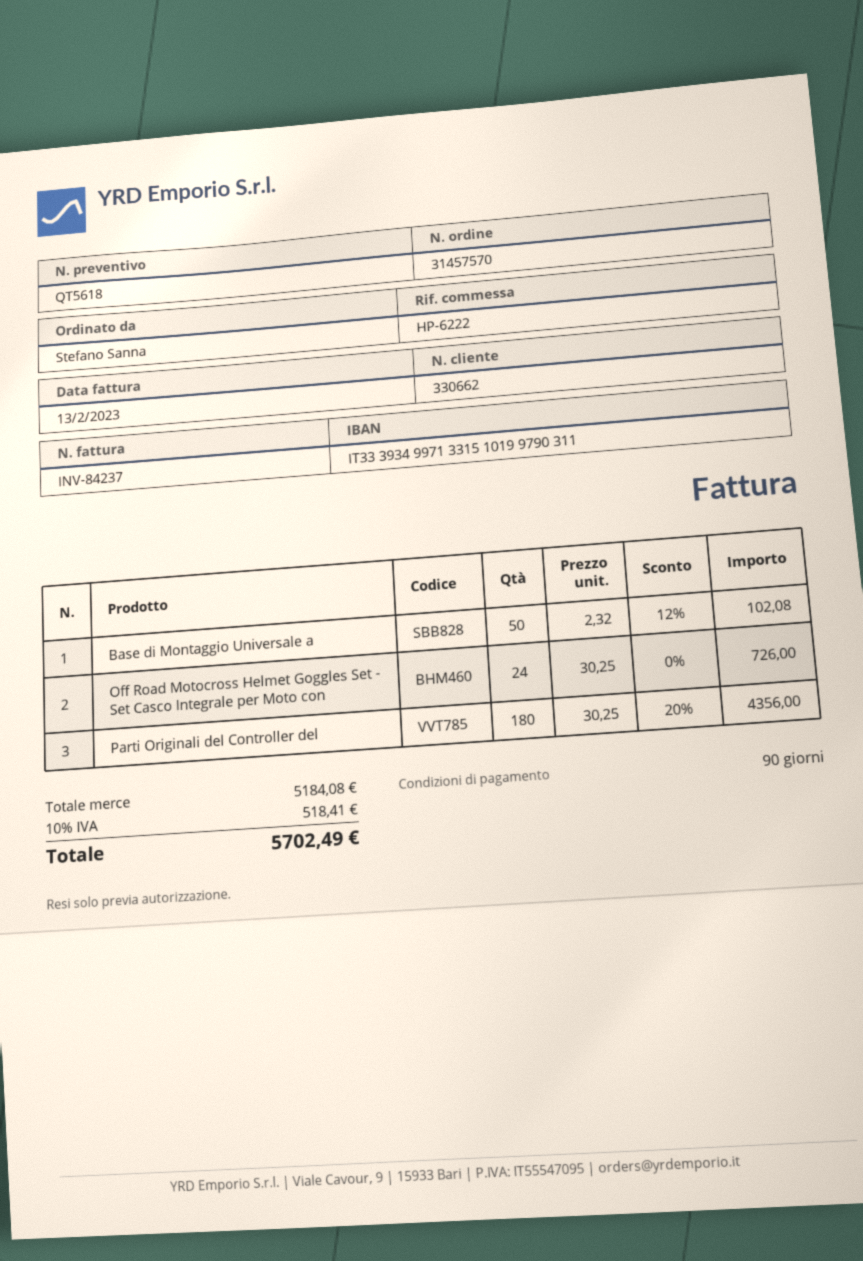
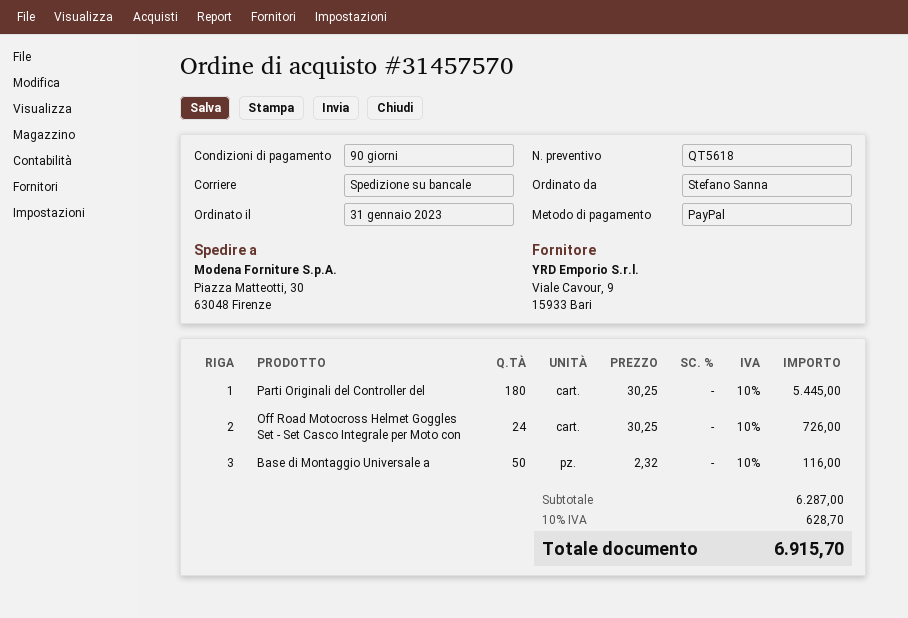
Base di Montaggio Universale a: 50 x 2.32 - 12% = 102.08 -> 50 x 2.32 = 116.00
Parti Originali del Controller del: 180 x 30.25 - 20% = 4356.00 -> 180 x 30.25 = 5445.00
subtotal: 5184.08 -> 6287.00
tax: 10% = 518.41 -> 10% = 628.70
total: 5702.49 -> 6915.70

